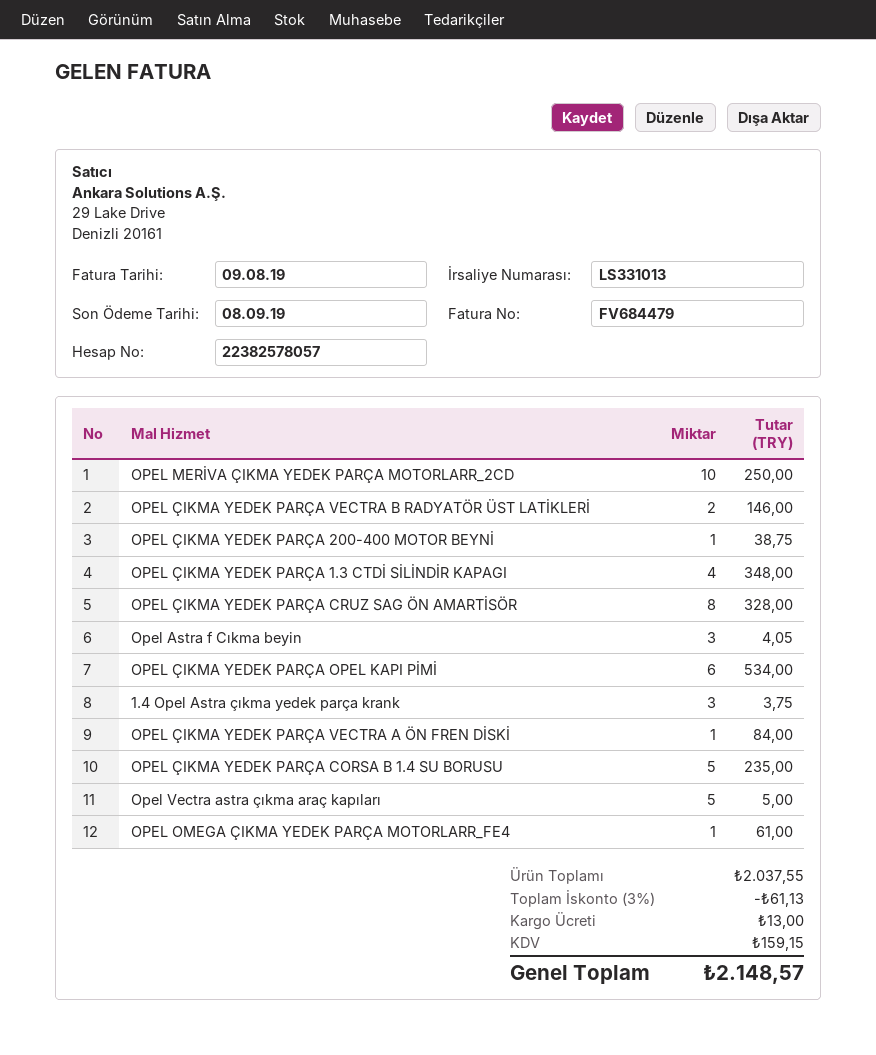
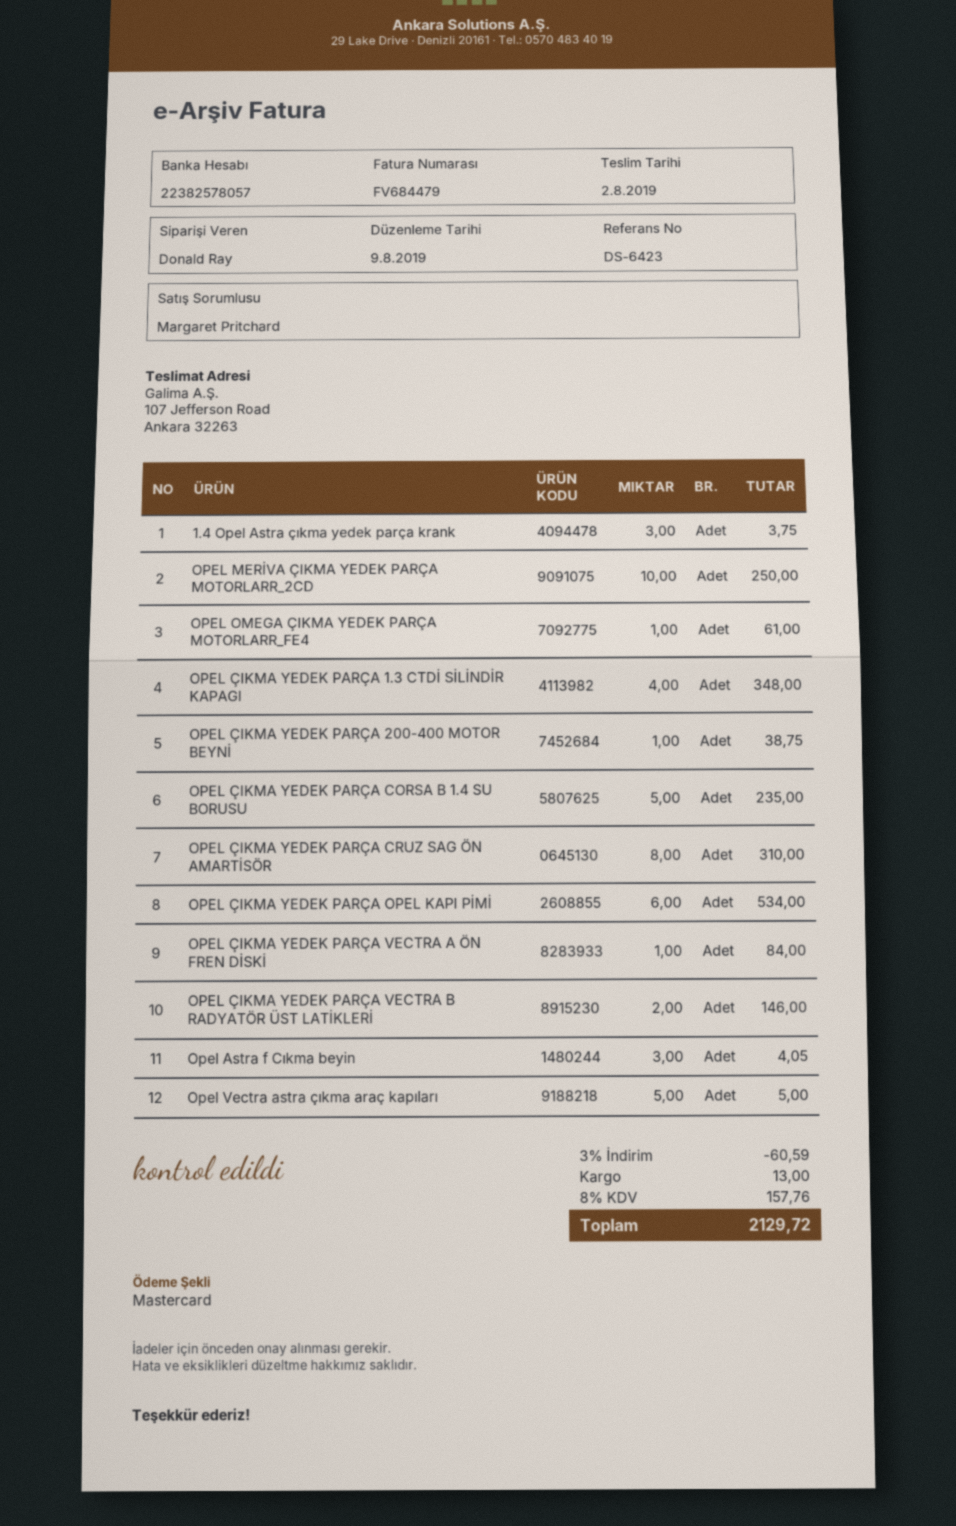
OPEL ÇIKMA YEDEK PARÇA CRUZ SAG ÖN AMARTİSÖR: 8 for 328.00 -> 8 for 310.00
discount: 3% = 61.13 -> 3% = 60.59
tax: 159.15 -> 157.76
total: 2148.57 -> 2129.72

